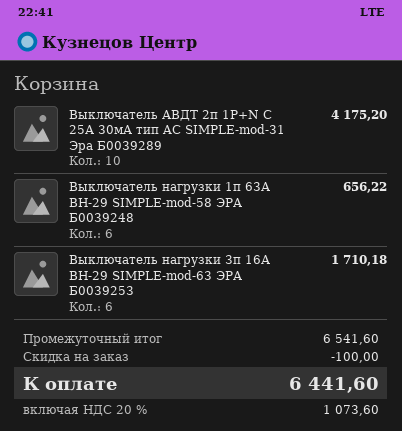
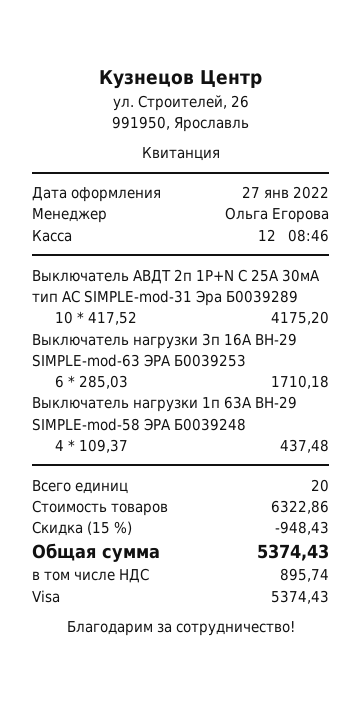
Выключатель нагрузки 1п 63А ВН-29 SIMPLE-mod-58 ЭРА Б0039248: 6 for 656.22 -> 4 for 437.48
subtotal: 6541.60 -> 6322.86
discount: 100.00 -> 948.43
tax: 1073.60 -> 895.74
total: 6441.60 -> 5374.43

